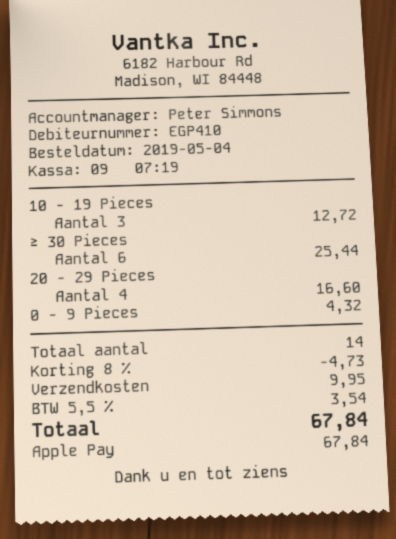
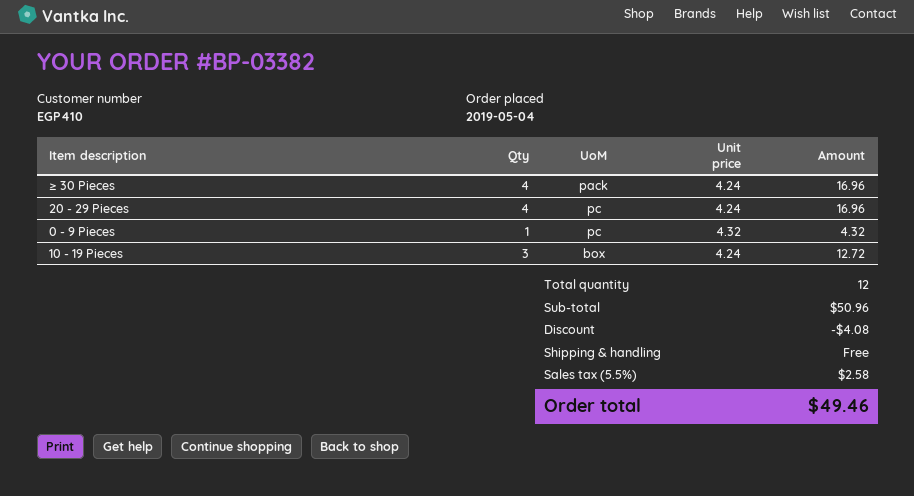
≥ 30 Pieces: 6 for 25.44 -> 4 for 16.96
20 - 29 Pieces: 4 for 16.60 -> 4 for 16.96
total quantity: 14 -> 12
discount: 4.73 -> 4.08
shipping: 9.95 -> 0.00
tax: 5.5% = 3.54 -> 5.5% = 2.58
total: 67.84 -> 49.46

